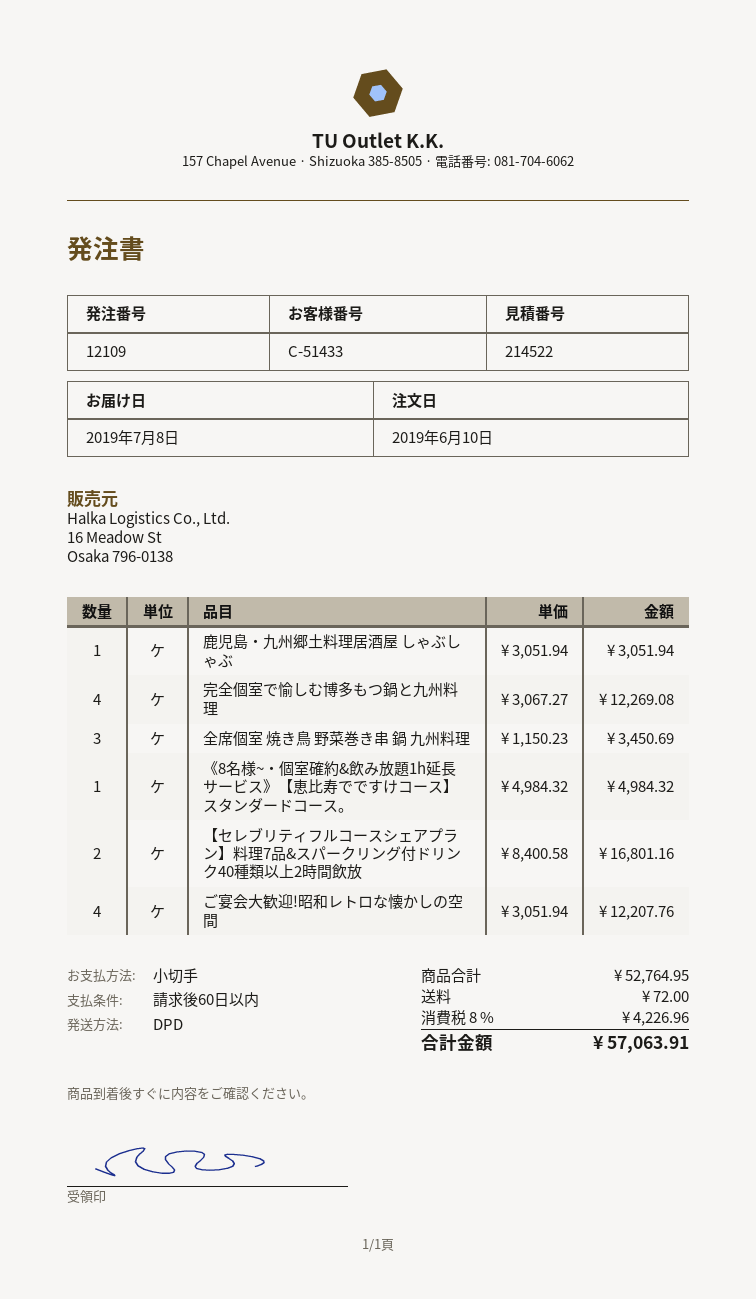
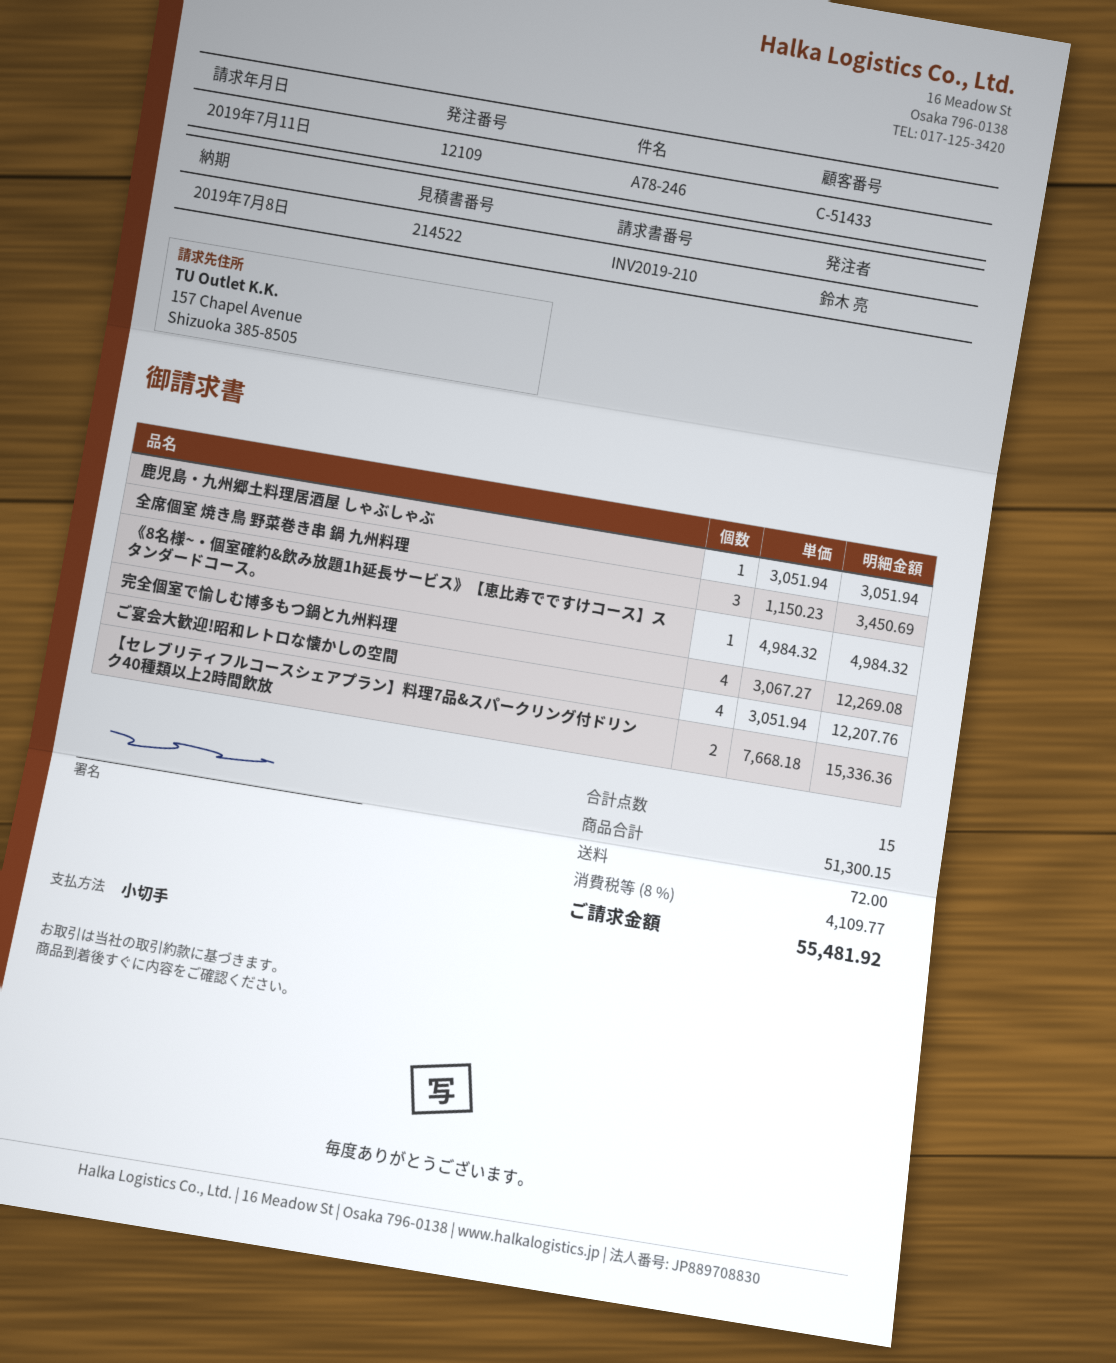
【セレブリティフルコースシェアプラン】料理7品&スパークリング付ドリンク40種類以上2時間飲放: 2 x 8400.58 = 16801.16 -> 2 x 7668.18 = 15336.36
subtotal: 52764.95 -> 51300.15
tax: 8% = 4226.96 -> 8% = 4109.77
total: 57063.91 -> 55481.92

